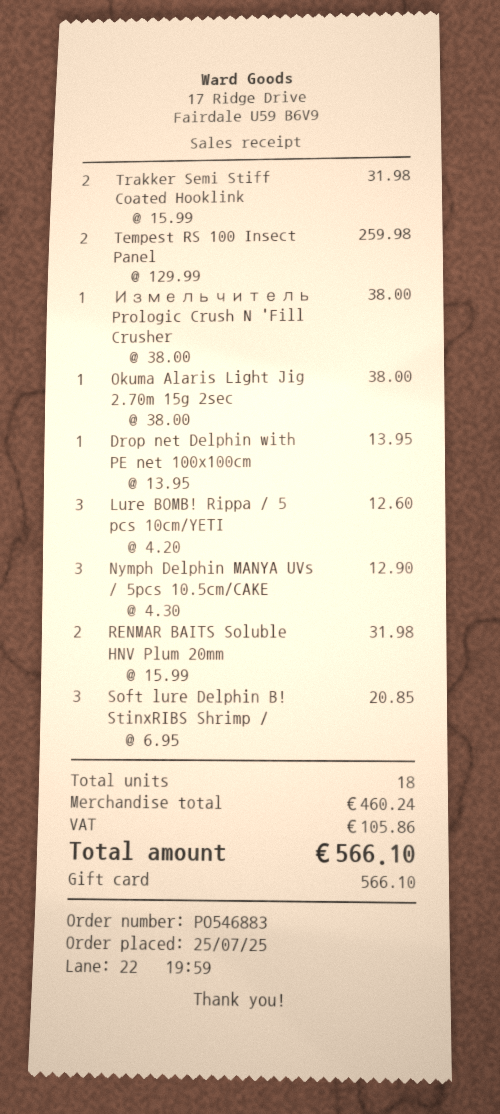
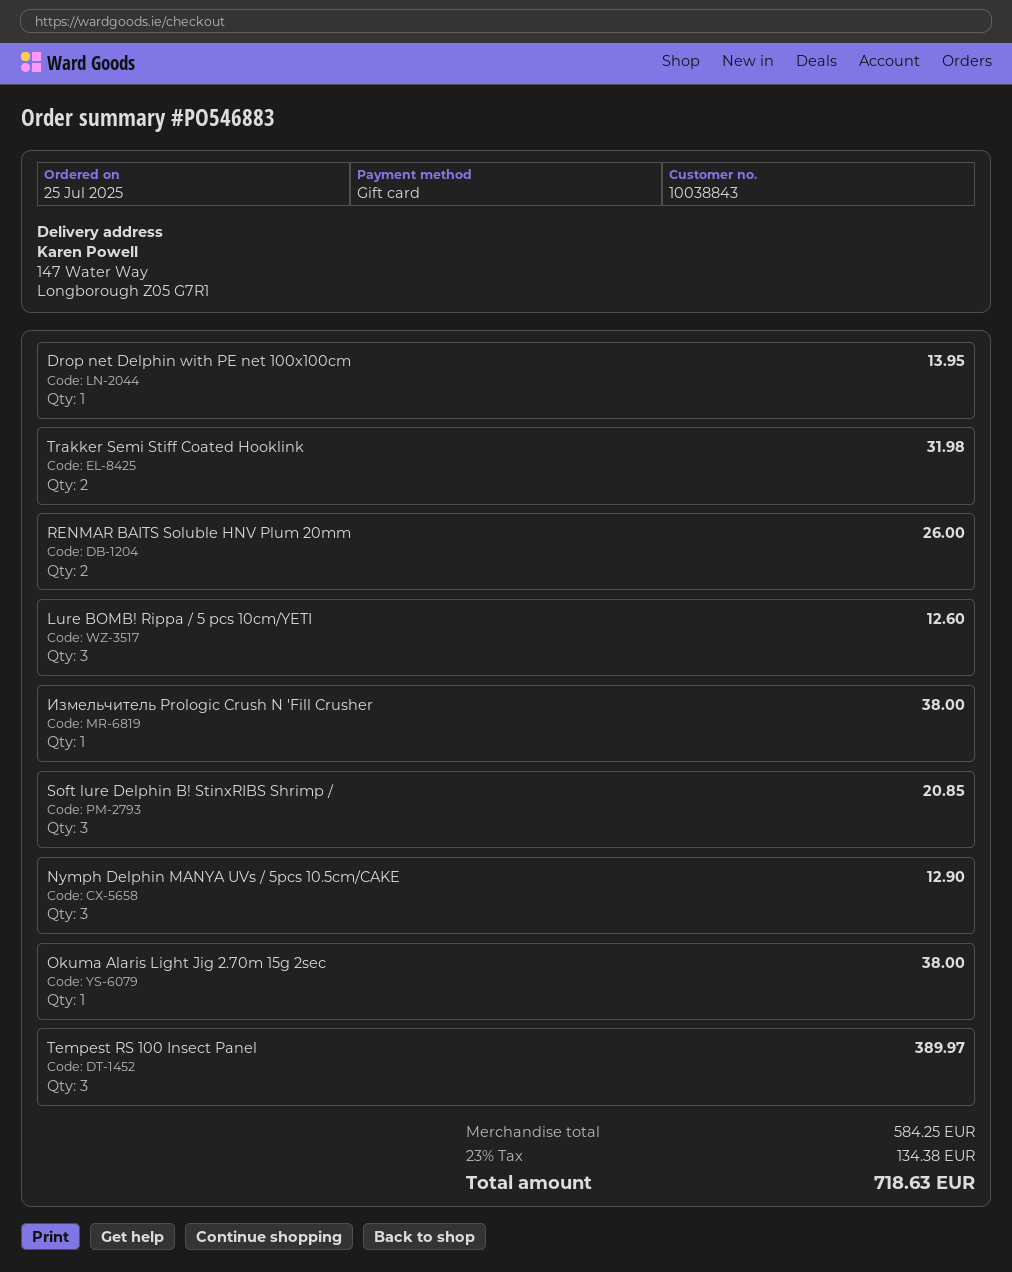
Tempest RS 100 Insect Panel: 2 for 259.98 -> 3 for 389.97
RENMAR BAITS Soluble HNV Plum 20mm: 2 for 31.98 -> 2 for 26.00
subtotal: 460.24 -> 584.25
tax: 105.86 -> 134.38
total: 566.10 -> 718.63

